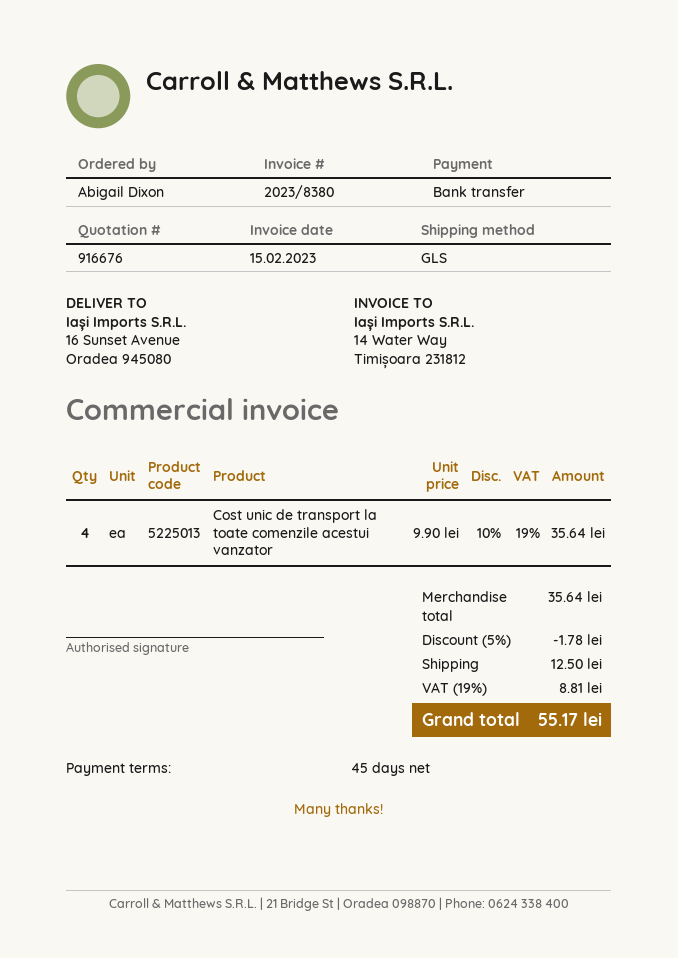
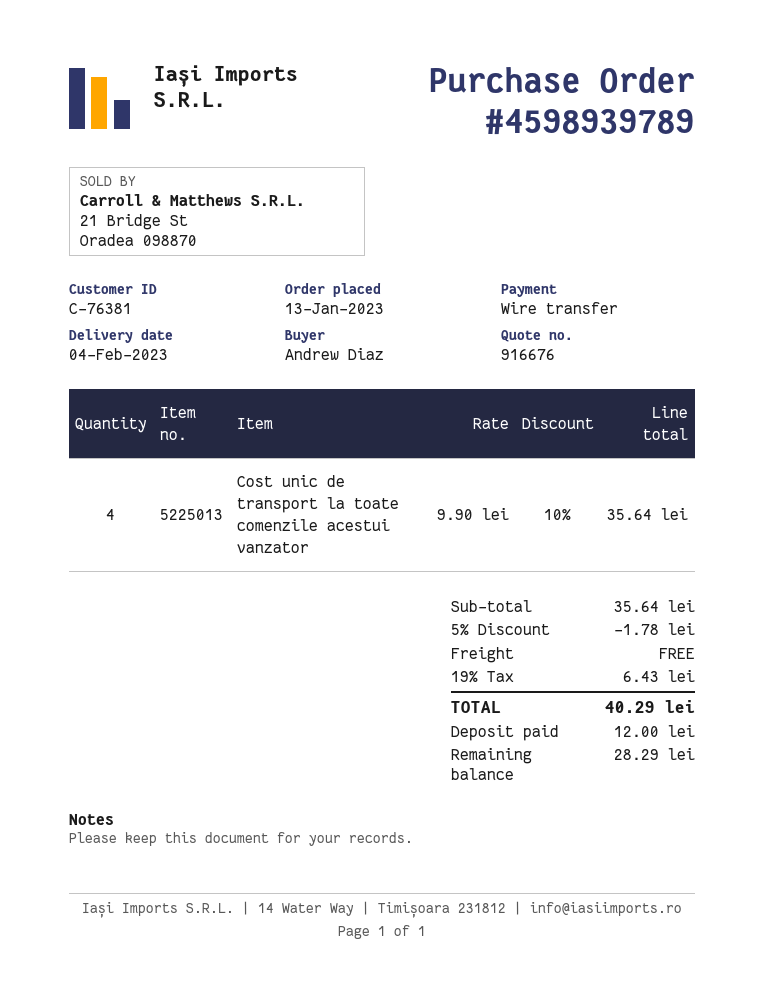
ordered by: Abigail Dixon -> Andrew Diaz
shipping: 12.50 -> 0.00
tax: 19% = 8.81 -> 19% = 6.43
total: 55.17 -> 40.29

